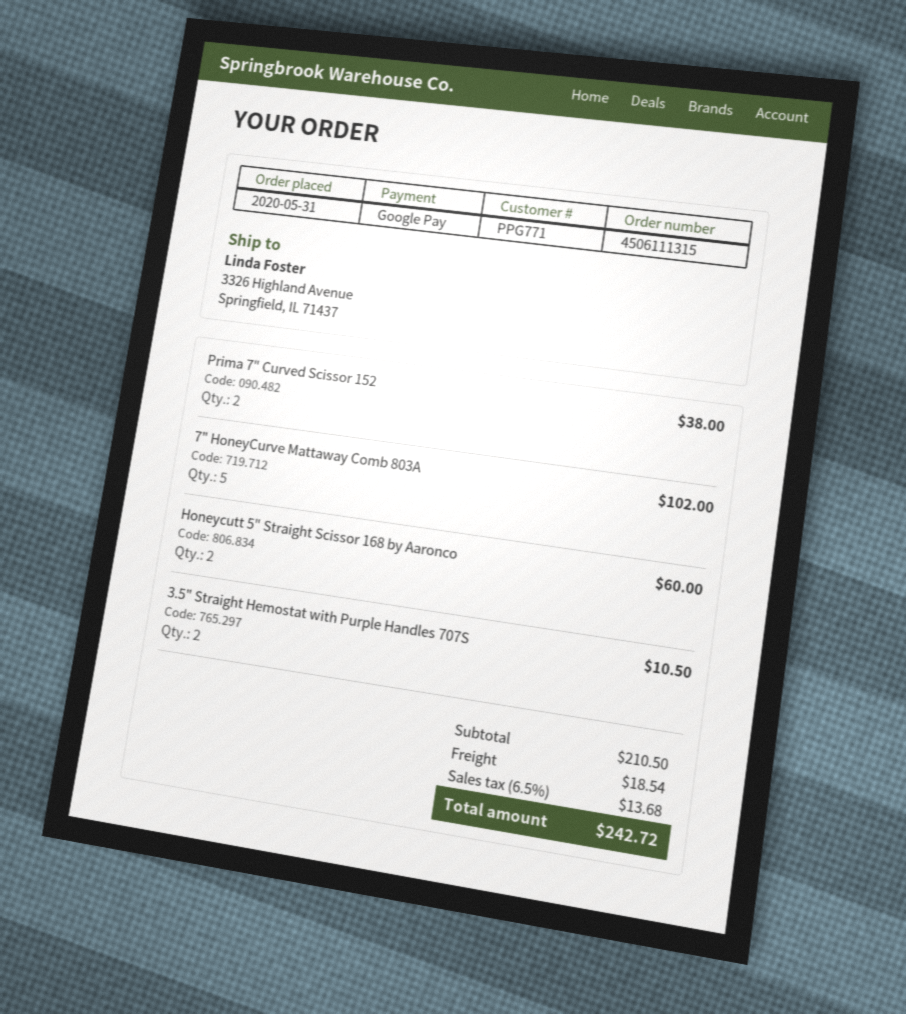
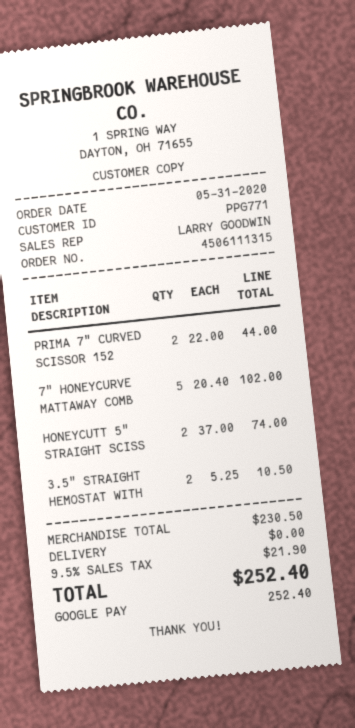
Prima 7" Curved Scissor 152: 2 for 38.00 -> 2 for 44.00
Honeycutt 5" Straight Scissor 168 by Aaronco: 2 for 60.00 -> 2 for 74.00
subtotal: 210.50 -> 230.50
shipping: 18.54 -> 0.00
tax: 6.5% = 13.68 -> 9.5% = 21.90
total: 242.72 -> 252.40

